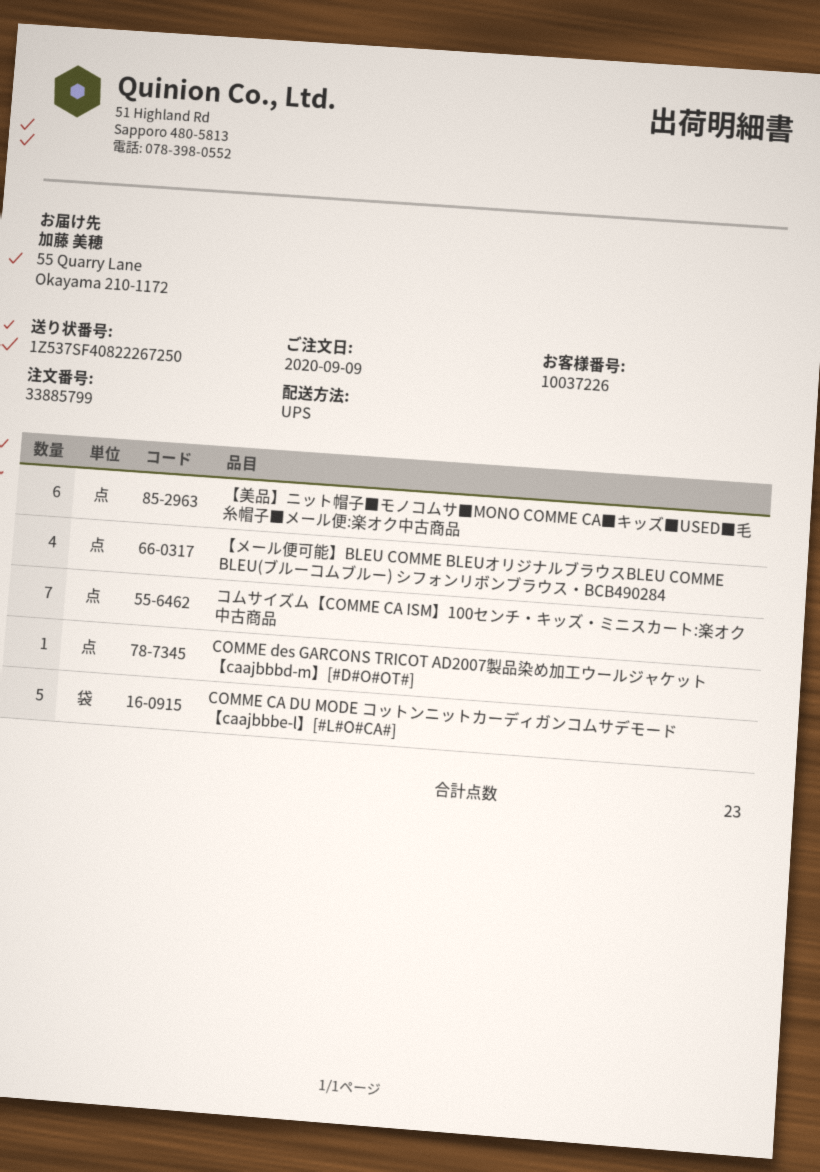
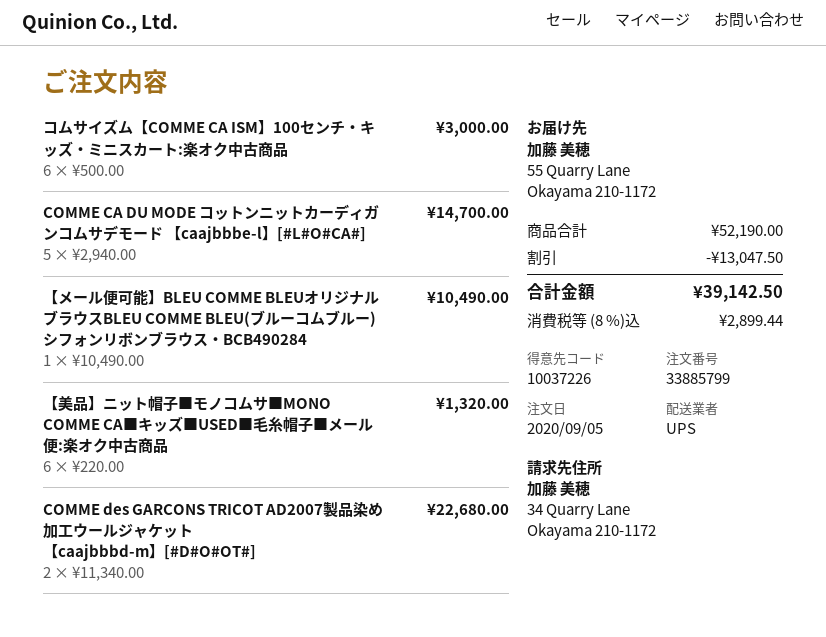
order date: 2020-09-09 -> 2020-09-05
【メール便可能】BLEU COMME BLEUオリジナルブラウスBLEU COMME BLEU(ブルーコムブルー) シフォンリボンブラウス・BCB490284: 4 -> 1
コムサイズム【COMME CA ISM】100センチ・キッズ・ミニスカート:楽オク中古商品: 7 -> 6
COMME des GARCONS TRICOT AD2007製品染め加工ウールジャケット 【caajbbbd-m】[#D#O#OT#]: 1 -> 2

